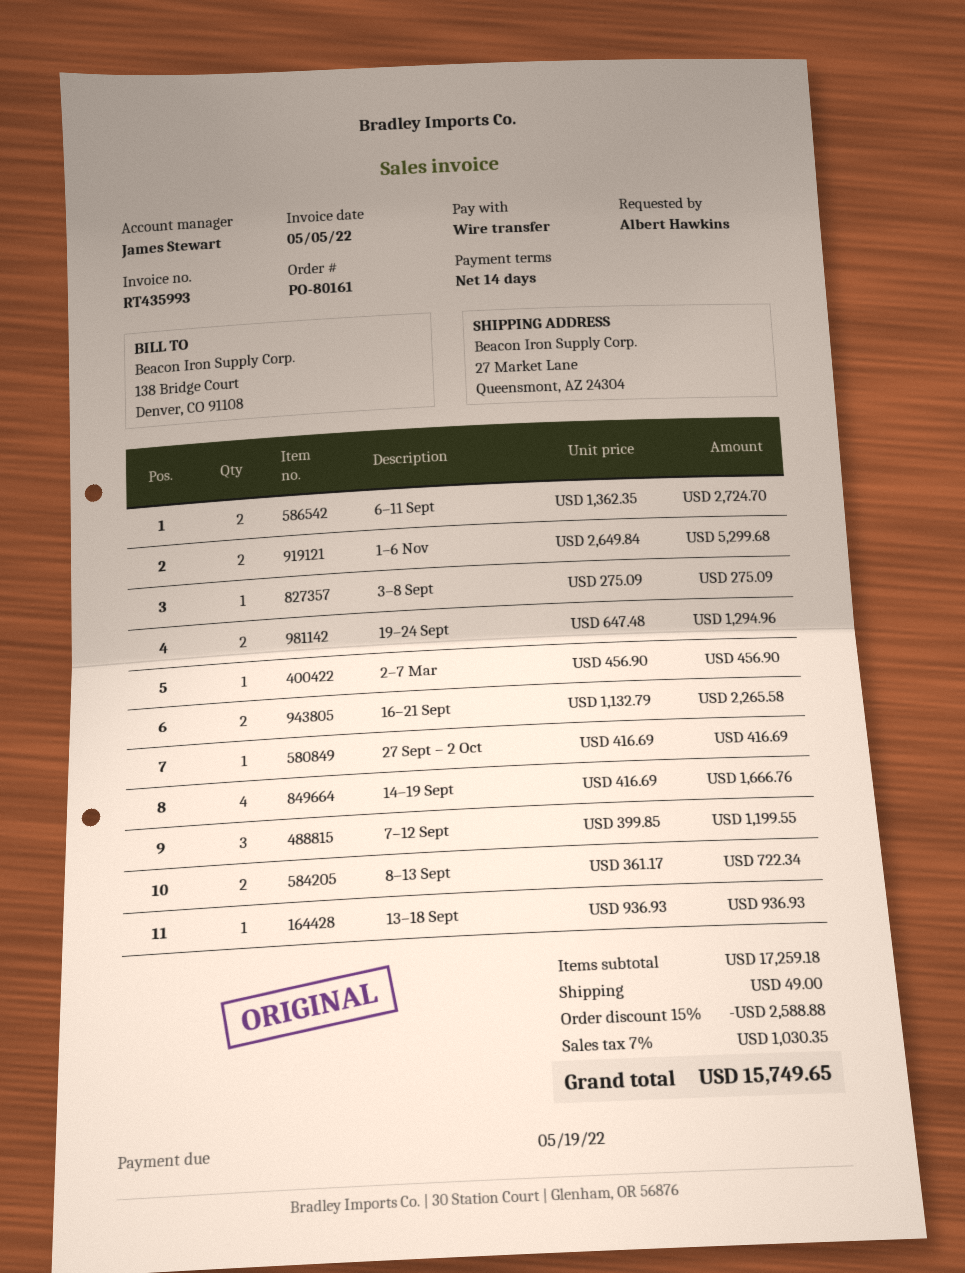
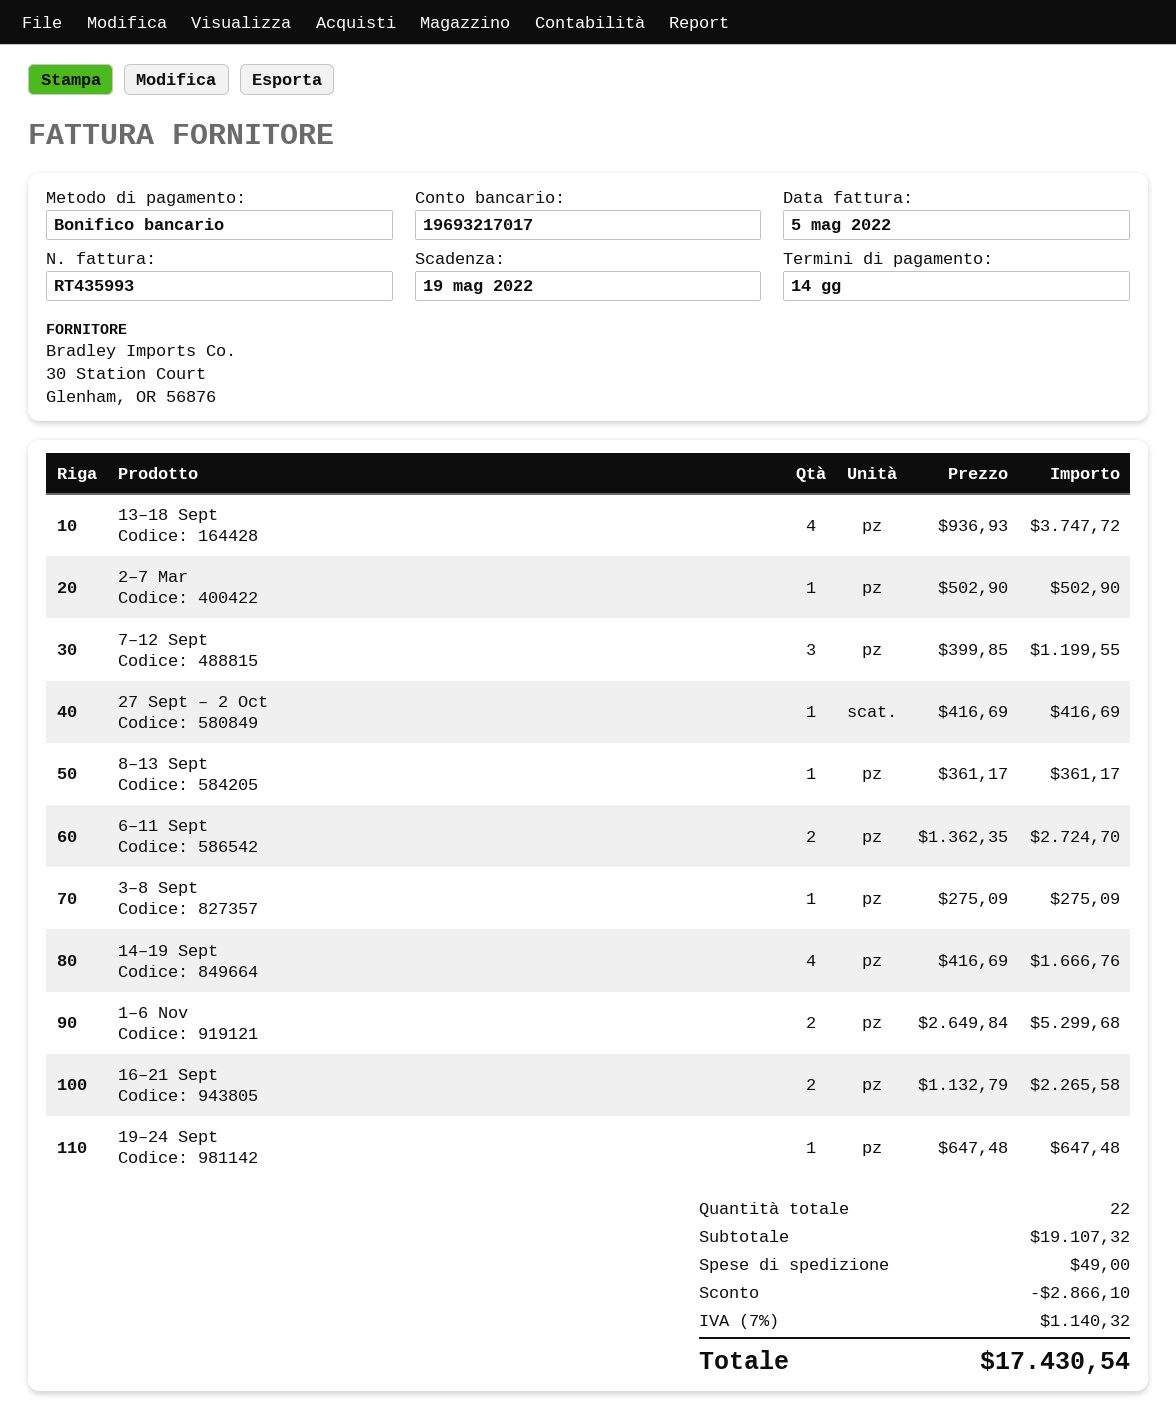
19–24 Sept: 2 x 647.48 = 1294.96 -> 1 x 647.48 = 647.48
2–7 Mar: 1 x 456.90 = 456.90 -> 1 x 502.90 = 502.90
8–13 Sept: 2 x 361.17 = 722.34 -> 1 x 361.17 = 361.17
13–18 Sept: 1 x 936.93 = 936.93 -> 4 x 936.93 = 3747.72
subtotal: 17259.18 -> 19107.32
discount: 2588.88 -> 2866.10
tax: 7% = 1030.35 -> 7% = 1140.32
total: 15749.65 -> 17430.54

